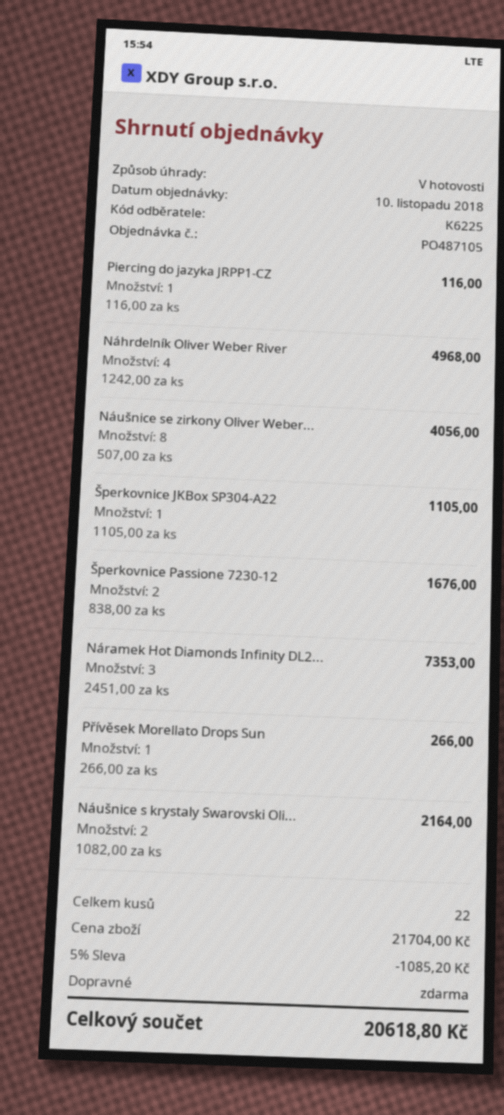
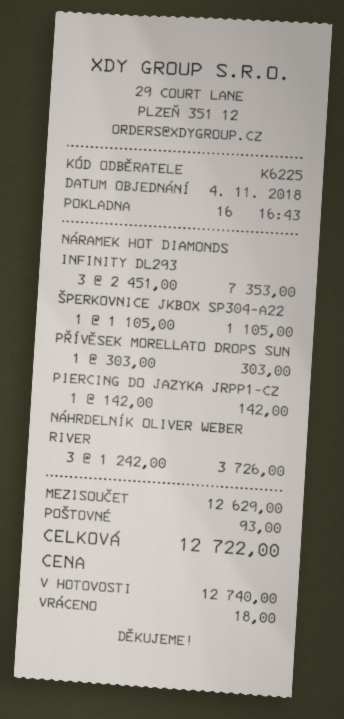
order date: 2018-11-10 -> 2018-11-04
Piercing do jazyka JRPP1-CZ: 1 x 116.00 = 116.00 -> 1 x 142.00 = 142.00
Náhrdelník Oliver Weber River: 4 x 1242.00 = 4968.00 -> 3 x 1242.00 = 3726.00
Náušnice se zirkony Oliver Weber...: 8 x 507.00 = 4056.00 -> none
Šperkovnice Passione 7230-12: 2 x 838.00 = 1676.00 -> none
Přívěsek Morellato Drops Sun: 1 x 266.00 = 266.00 -> 1 x 303.00 = 303.00
Náušnice s krystaly Swarovski Oli...: 2 x 1082.00 = 2164.00 -> none
subtotal: 21704.00 -> 12629.00
discount: 5% = 1085.20 -> none
shipping: 0.00 -> 93.00
total: 20618.80 -> 12722.00

